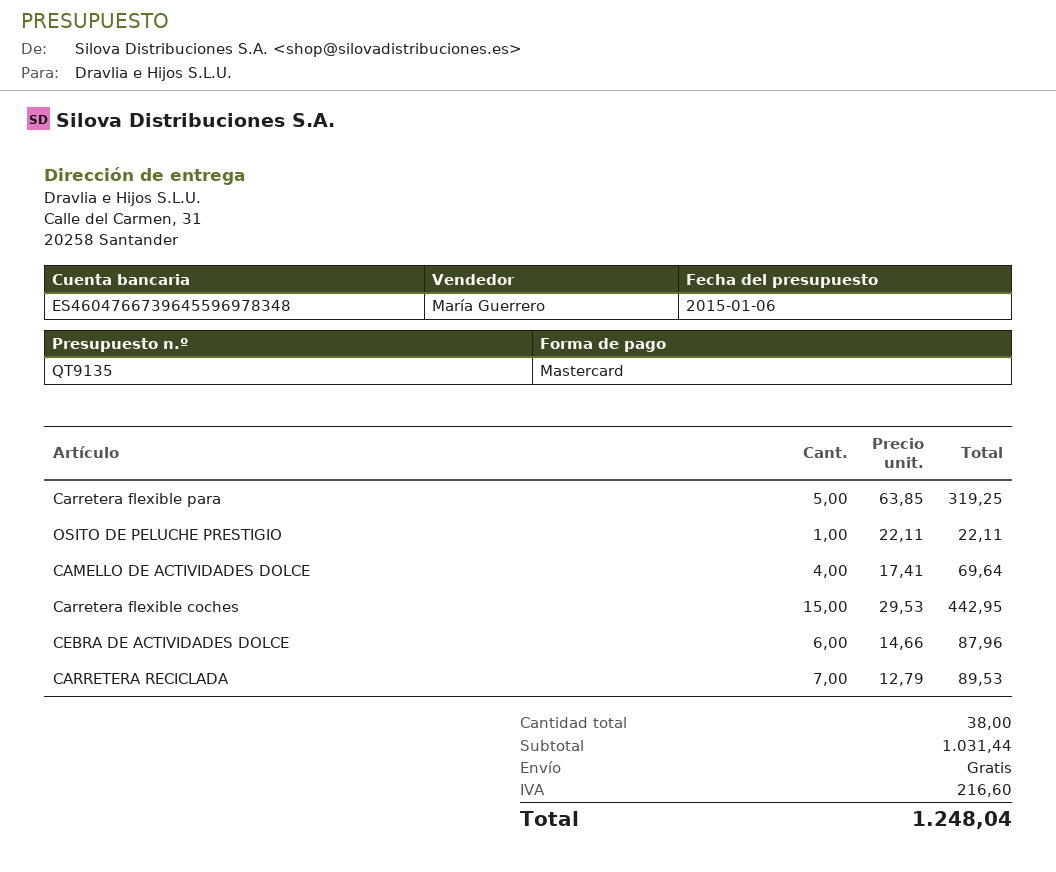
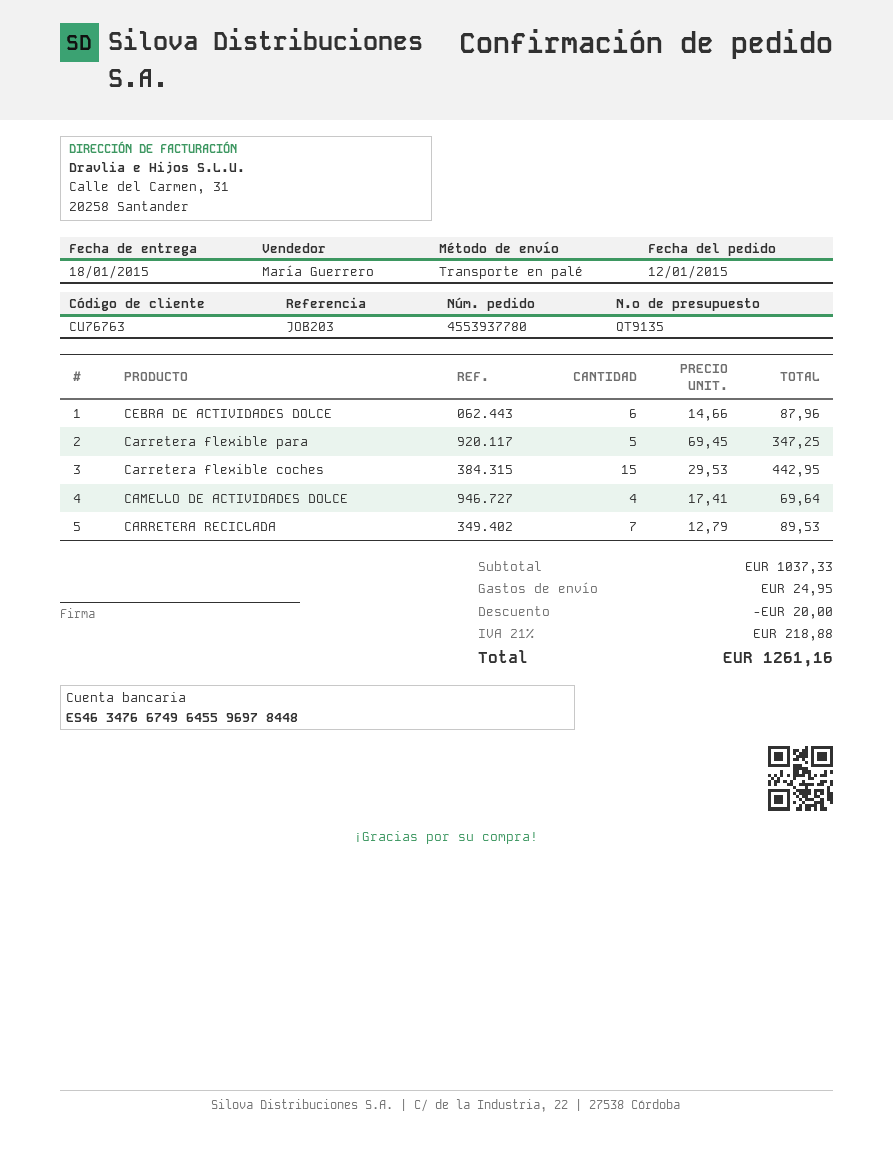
bank account: ES4604766739645596978348 -> ES4634766749645596978448
Carretera flexible para: 5 x 63.85 = 319.25 -> 5 x 69.45 = 347.25
OSITO DE PELUCHE PRESTIGIO: 1 x 22.11 = 22.11 -> none
subtotal: 1031.44 -> 1037.33
discount: none -> 20.00
shipping: 0.00 -> 24.95
tax: 216.60 -> 218.88
total: 1248.04 -> 1261.16

